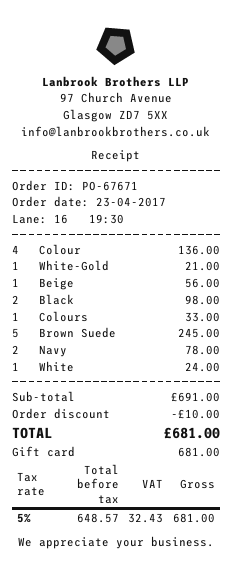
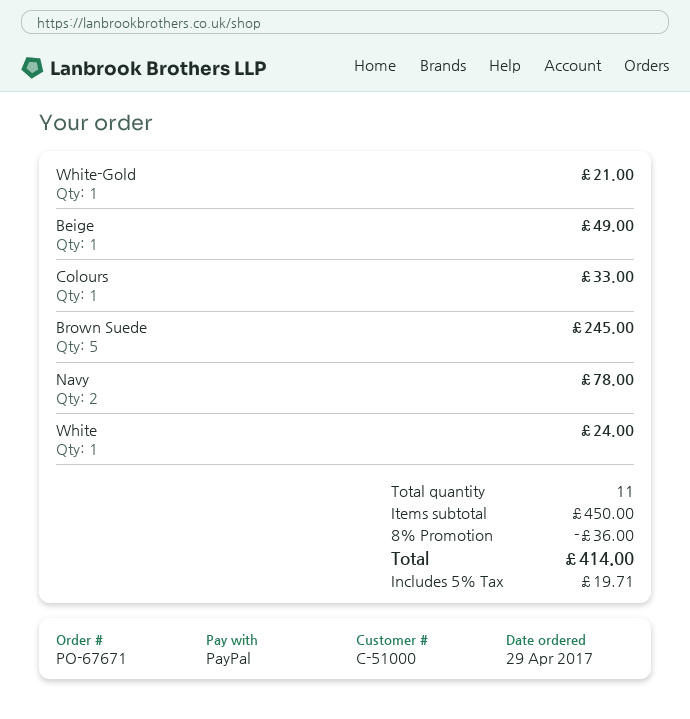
order date: 2017-04-23 -> 2017-04-29
payment method: gift card -> PayPal
Colour: 4 for 136.00 -> none
Beige: 1 for 56.00 -> 1 for 49.00
Black: 2 for 98.00 -> none
subtotal: 691.00 -> 450.00
discount: 10.00 -> 36.00
tax: 5% = 32.43 -> 5% = 19.71
total: 681.00 -> 414.00

